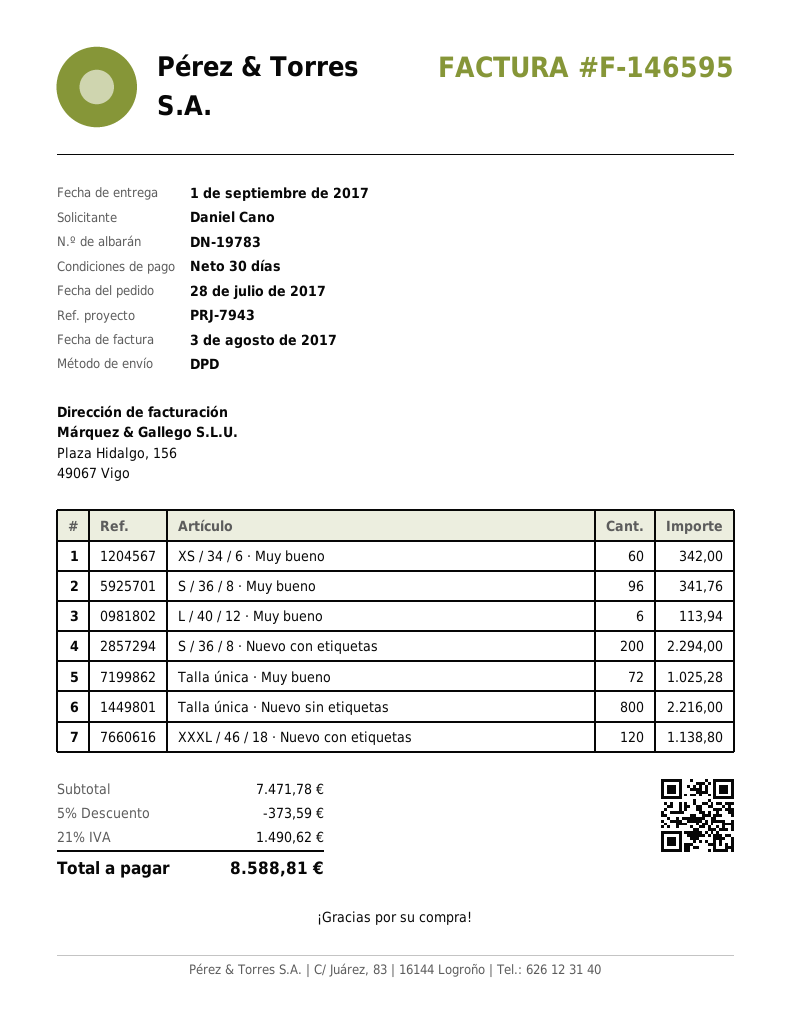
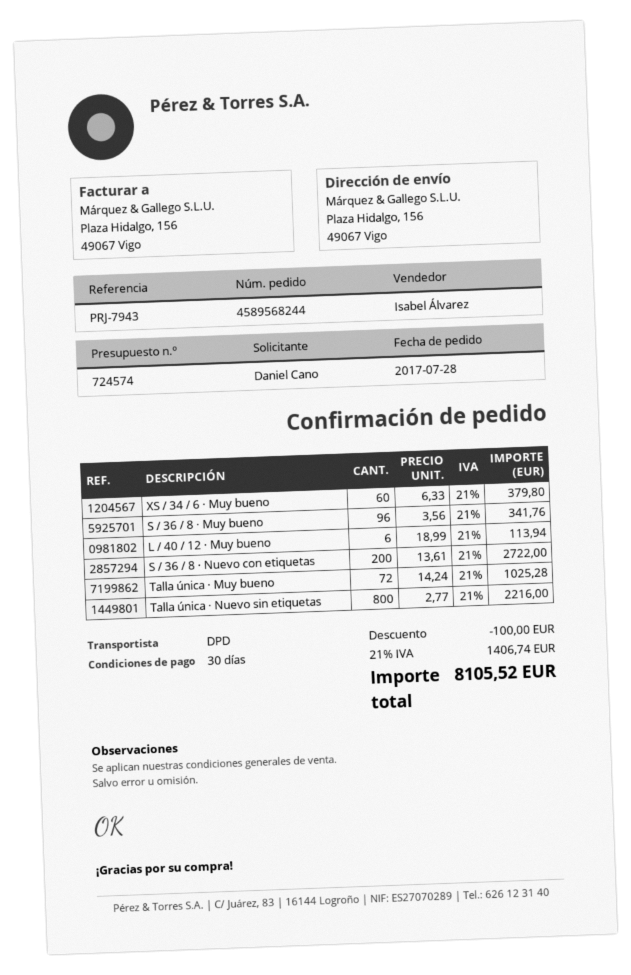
XS / 34 / 6 · Muy bueno: 60 for 342.00 -> 60 for 379.80
S / 36 / 8 · Nuevo con etiquetas: 200 for 2294.00 -> 200 for 2722.00
XXXL / 46 / 18 · Nuevo con etiquetas: 120 for 1138.80 -> none
discount: 373.59 -> 100.00
tax: 21% = 1490.62 -> 21% = 1406.74
total: 8588.81 -> 8105.52

